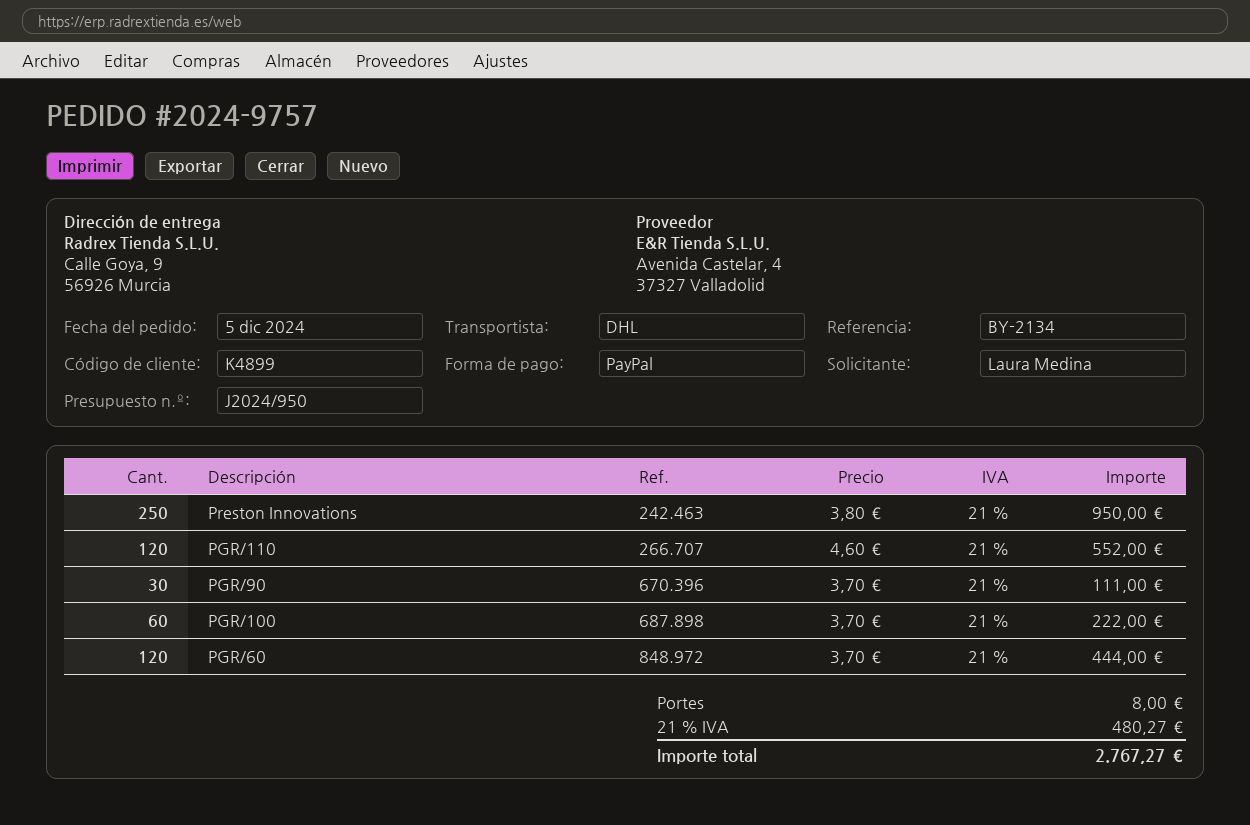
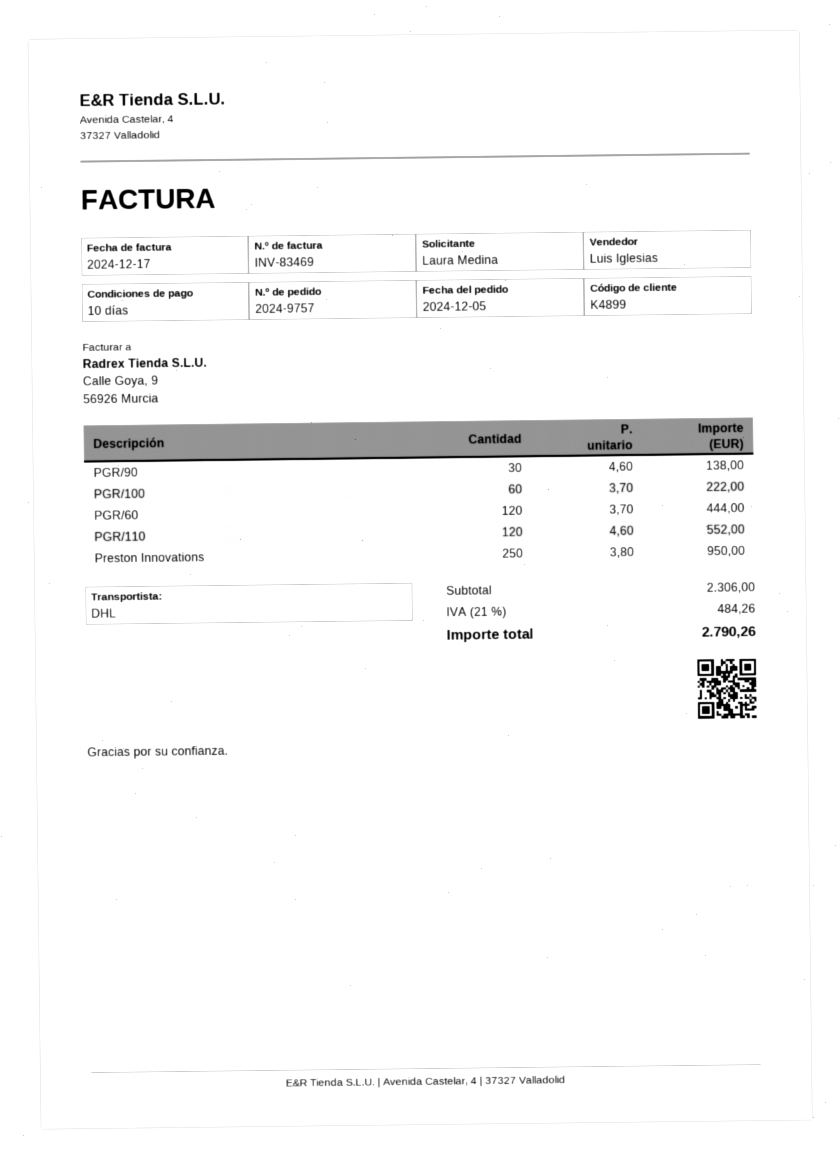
PGR/90: 30 x 3.70 = 111.00 -> 30 x 4.60 = 138.00
shipping: 8.00 -> none
tax: 21% = 480.27 -> 21% = 484.26
total: 2767.27 -> 2790.26

